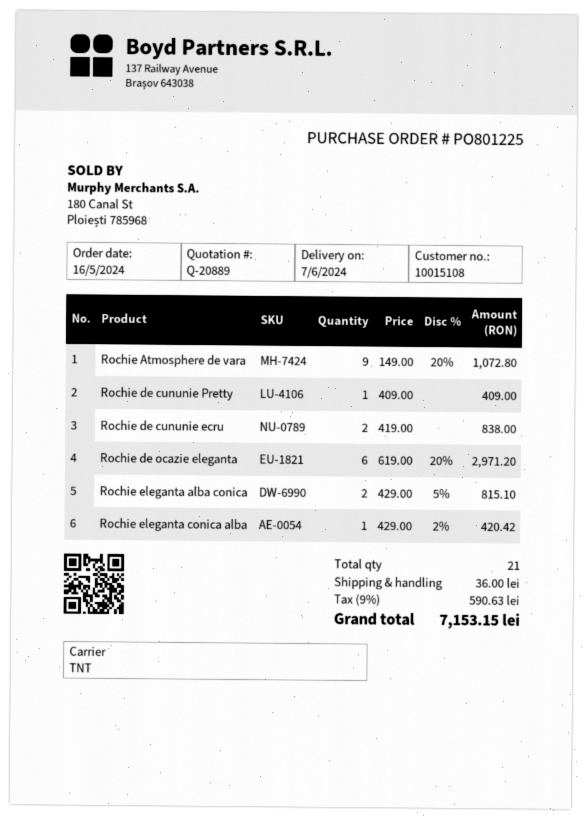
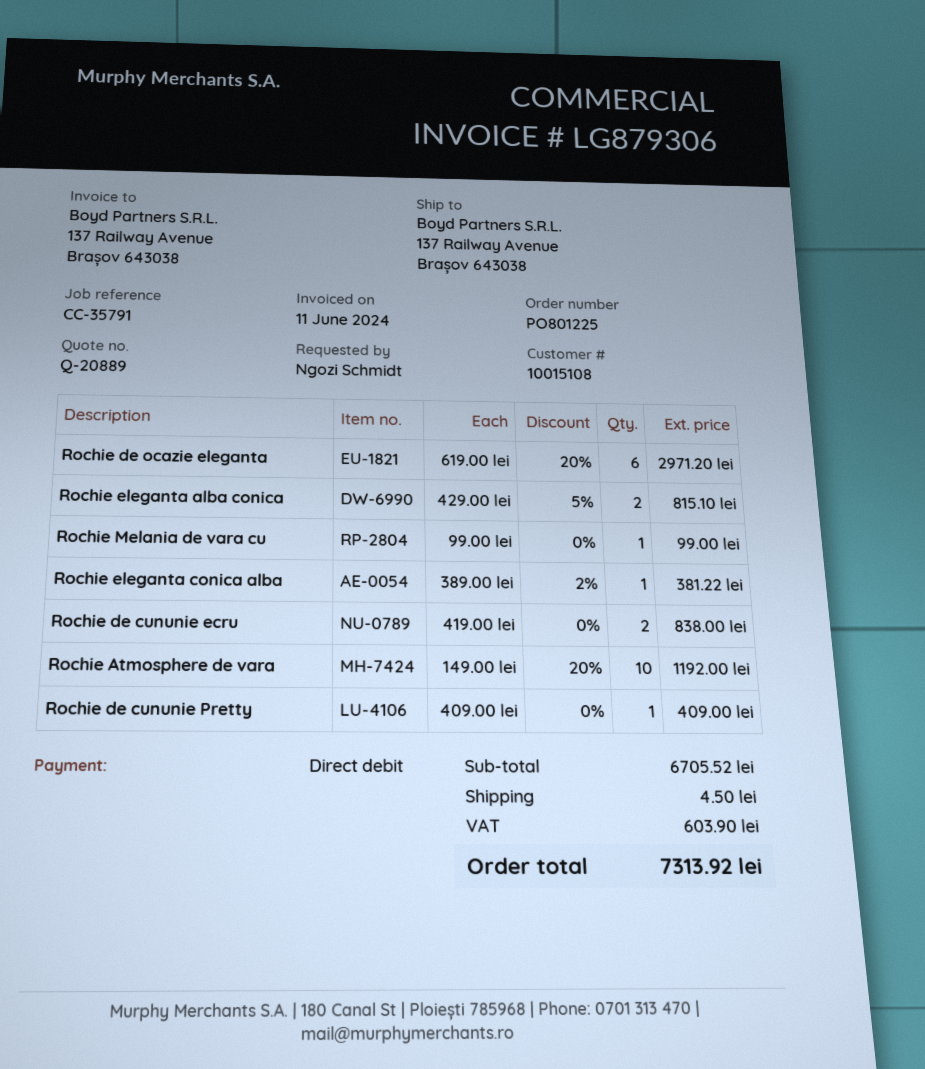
Rochie Atmosphere de vara: 9 x 149.00 - 20% = 1072.80 -> 10 x 149.00 - 20% = 1192.00
Rochie eleganta conica alba: 1 x 429.00 - 2% = 420.42 -> 1 x 389.00 - 2% = 381.22
Rochie Melania de vara cu: none -> 1 x 99.00 = 99.00
shipping: 36.00 -> 4.50
tax: 590.63 -> 603.90
total: 7153.15 -> 7313.92

